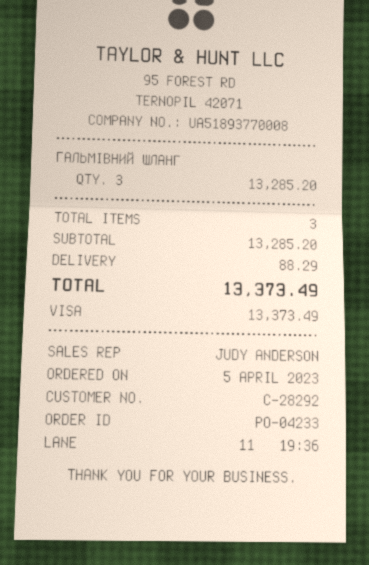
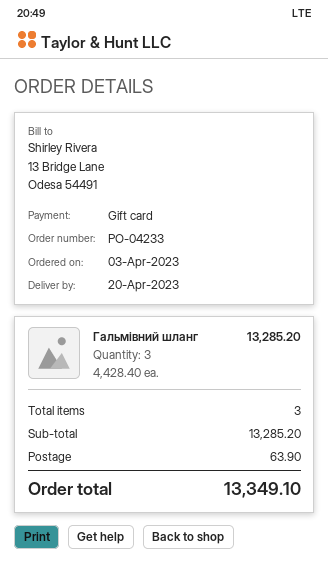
order date: 2023-04-05 -> 2023-04-03
payment method: Visa -> gift card
shipping: 88.29 -> 63.90
total: 13373.49 -> 13349.10

